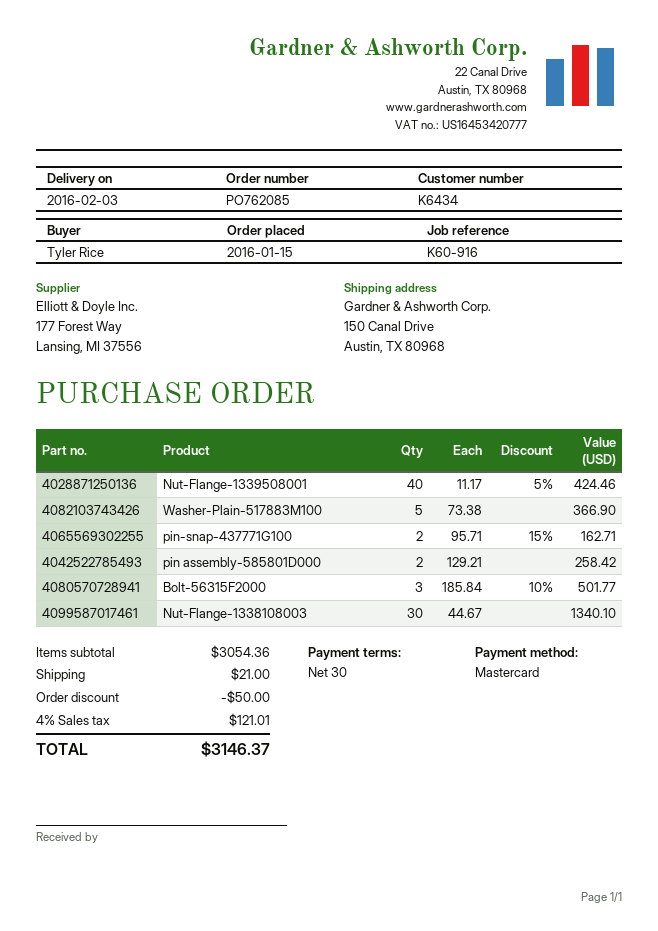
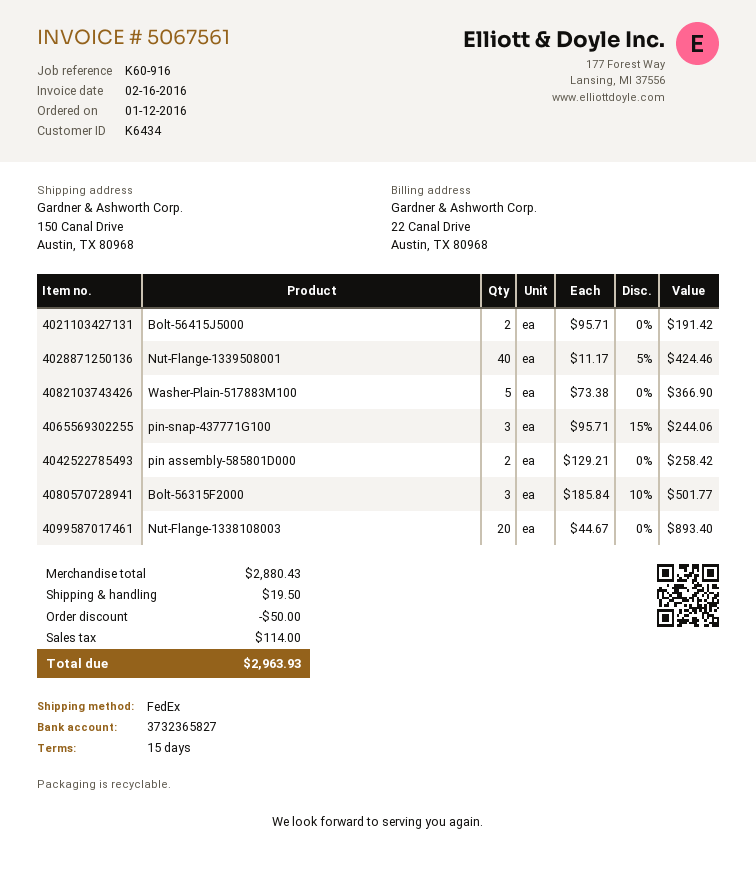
order date: 2016-01-15 -> 2016-01-12
payment terms: 30 days -> 15 days
pin-snap-437771G100: 2 x 95.71 - 15% = 162.71 -> 3 x 95.71 - 15% = 244.06
Nut-Flange-1338108003: 30 x 44.67 = 1340.10 -> 20 x 44.67 = 893.40
Bolt-56415J5000: none -> 2 x 95.71 = 191.42
subtotal: 3054.36 -> 2880.43
shipping: 21.00 -> 19.50
tax: 121.01 -> 114.00
total: 3146.37 -> 2963.93

